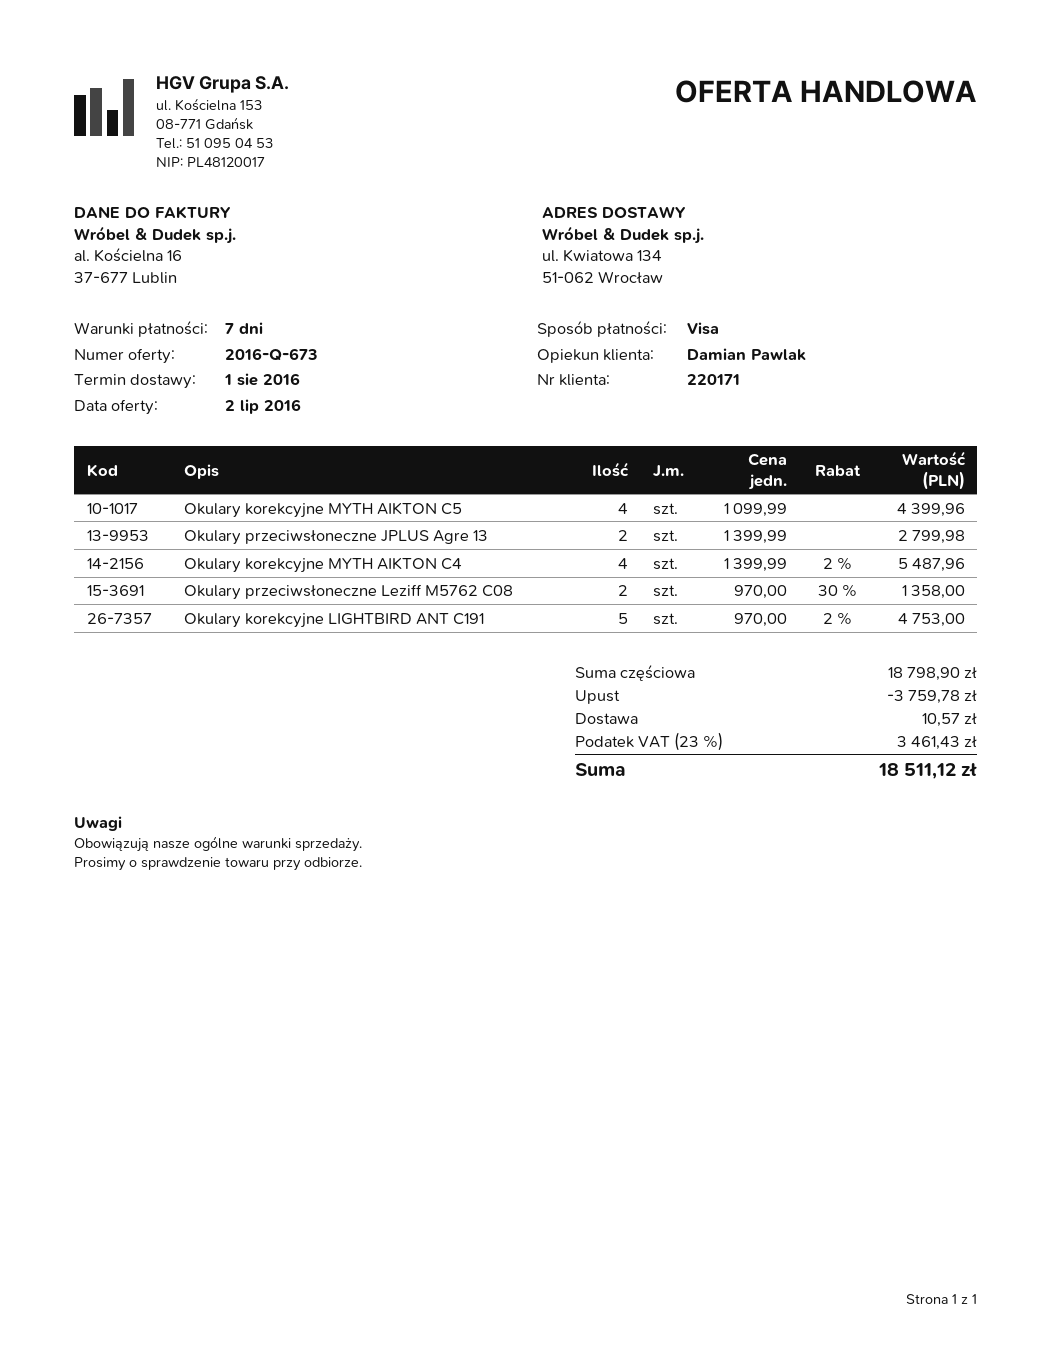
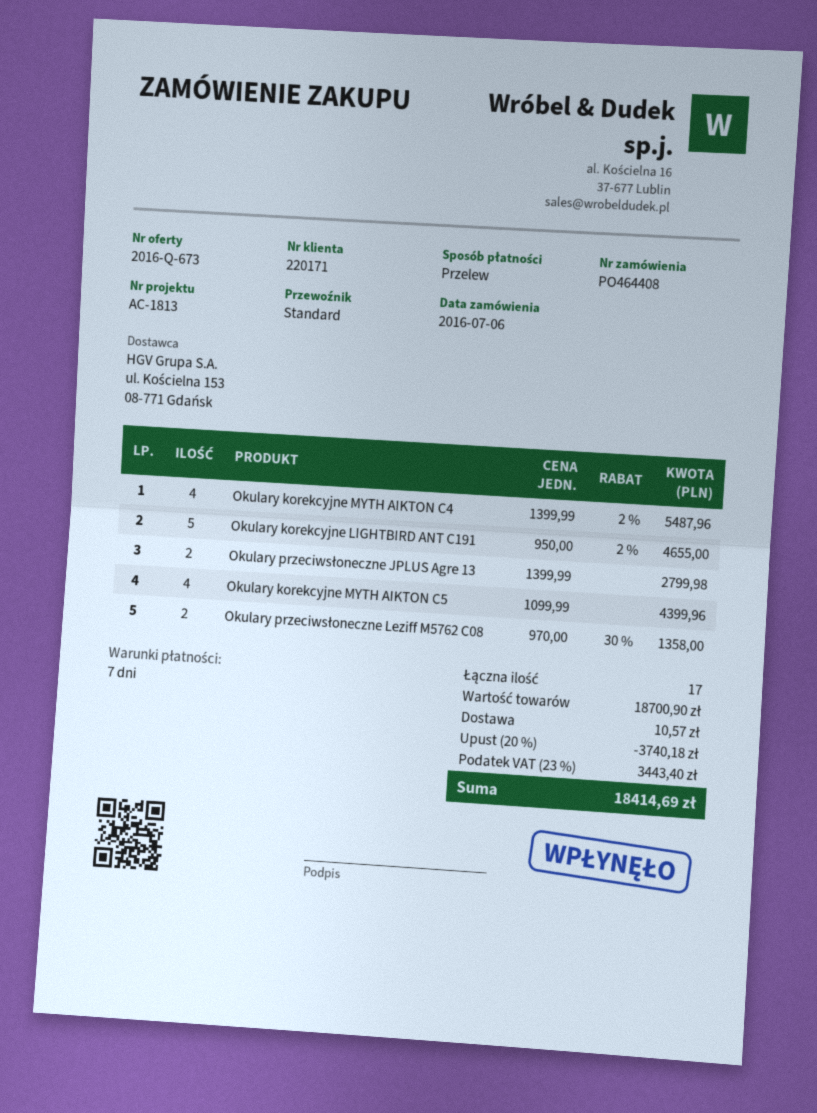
payment method: Visa -> bank transfer
Okulary korekcyjne LIGHTBIRD ANT C191: 5 x 970.00 - 2% = 4753.00 -> 5 x 950.00 - 2% = 4655.00
subtotal: 18798.90 -> 18700.90
discount: 3759.78 -> 3740.18
tax: 23% = 3461.43 -> 23% = 3443.40
total: 18511.12 -> 18414.69

